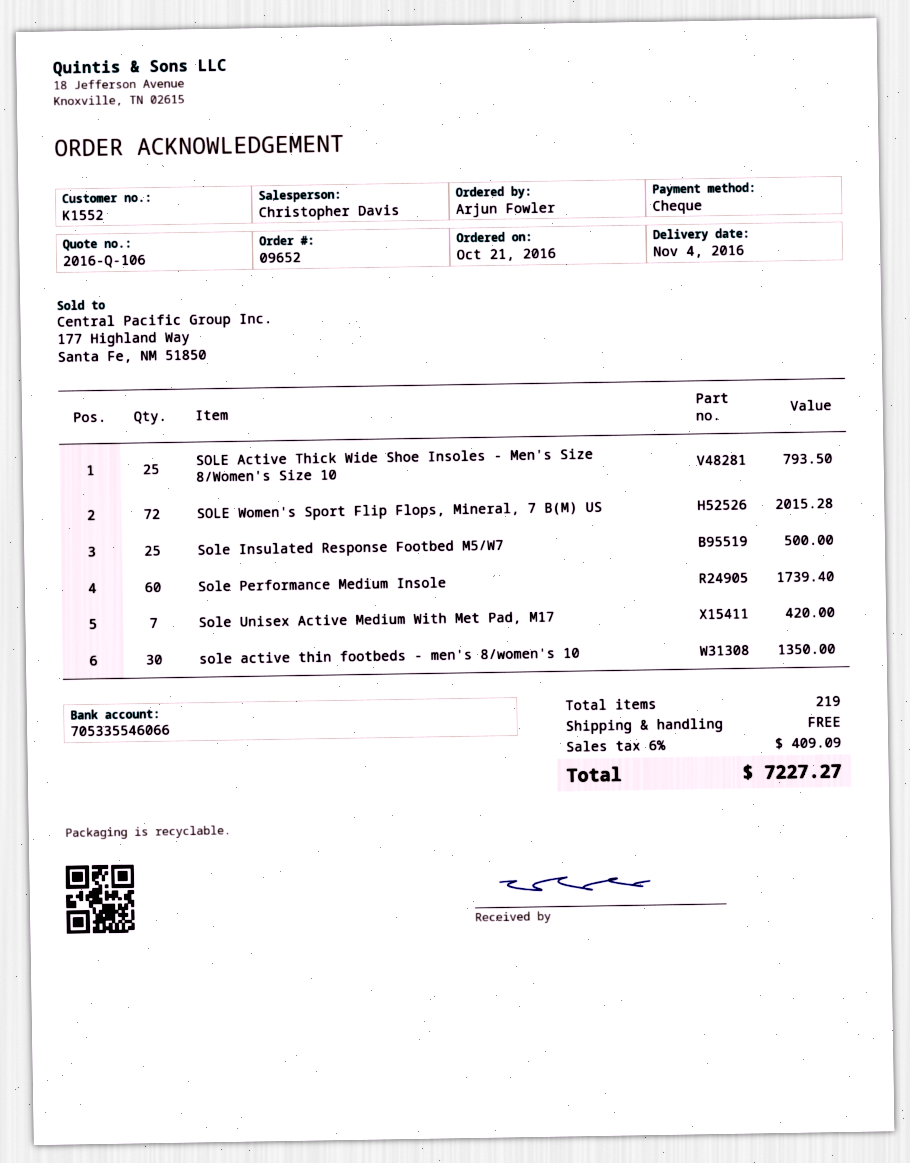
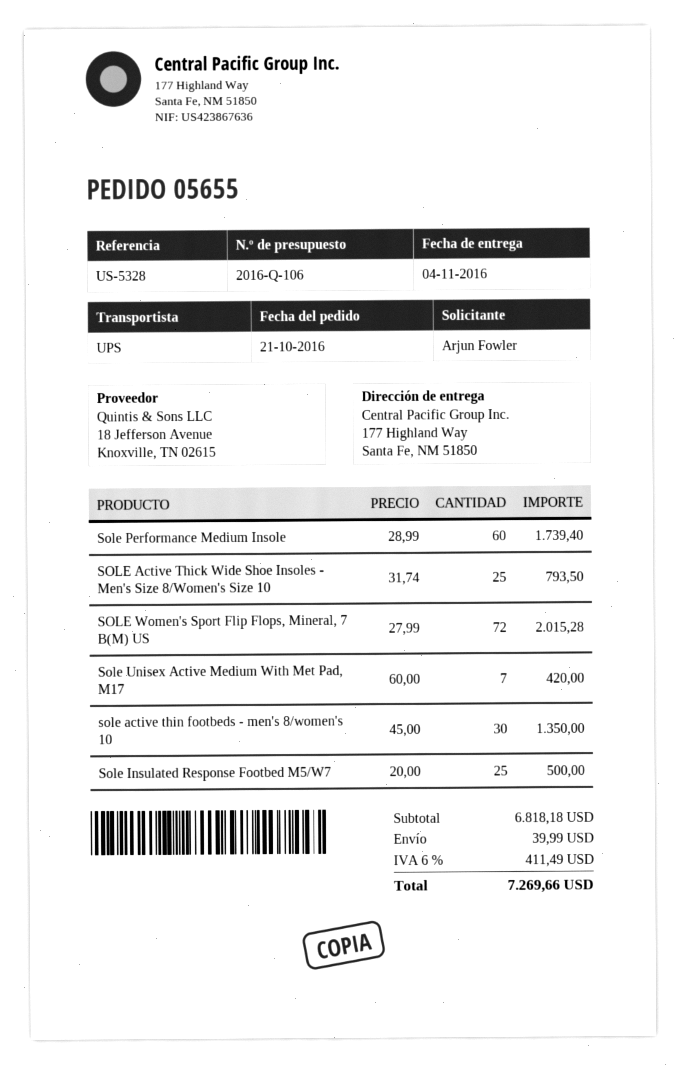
order number: 09652 -> 05655
shipping: 0.00 -> 39.99
tax: 6% = 409.09 -> 6% = 411.49
total: 7227.27 -> 7269.66

